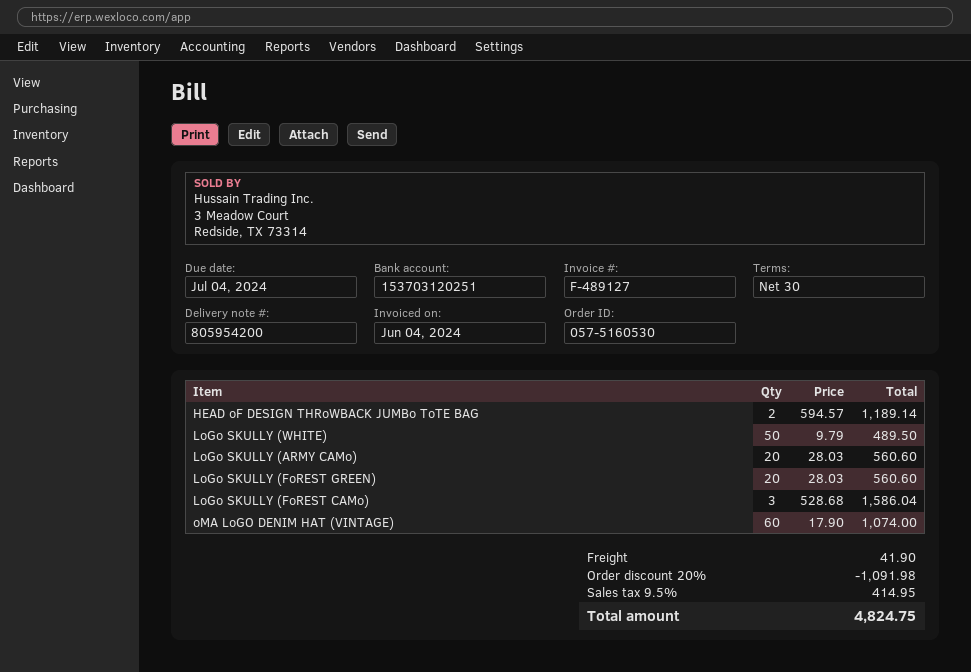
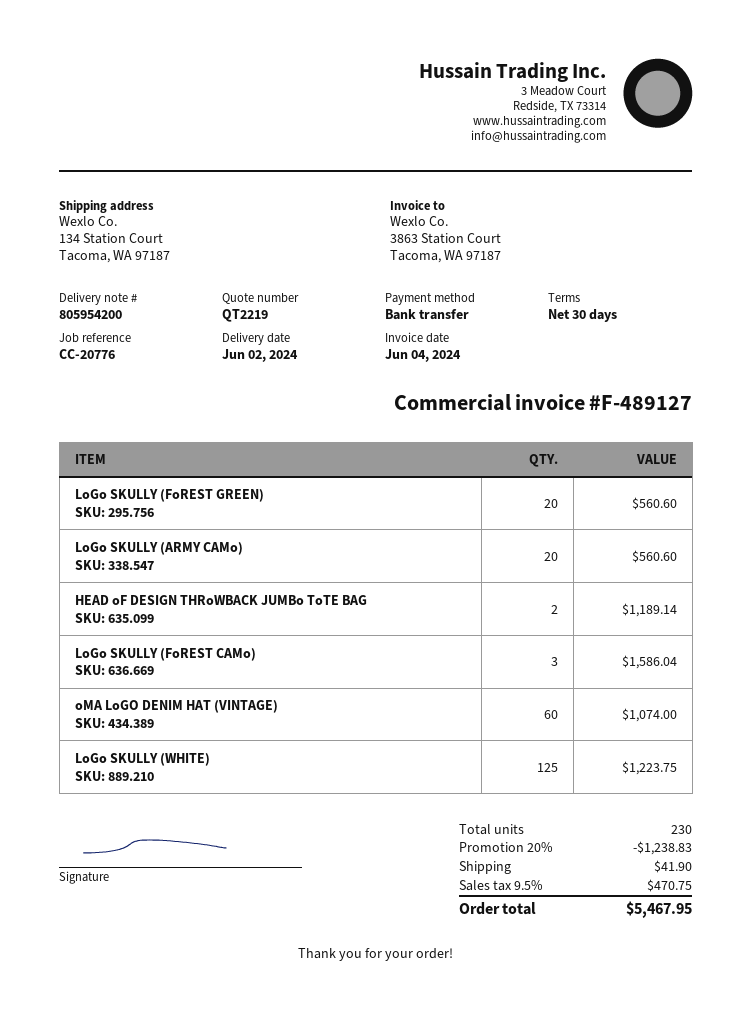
LoGo SKULLY (WHITE): 50 for 489.50 -> 125 for 1223.75
discount: 20% = 1091.98 -> 20% = 1238.83
tax: 9.5% = 414.95 -> 9.5% = 470.75
total: 4824.75 -> 5467.95

